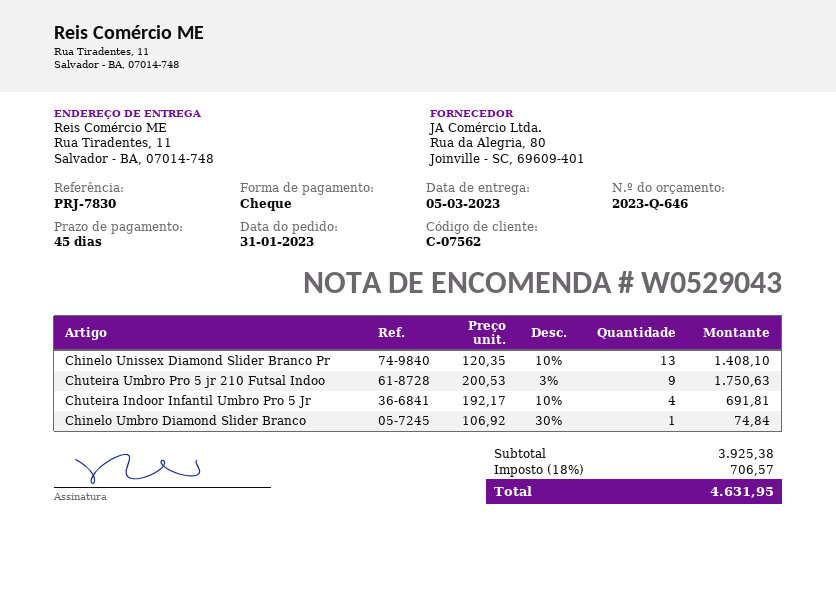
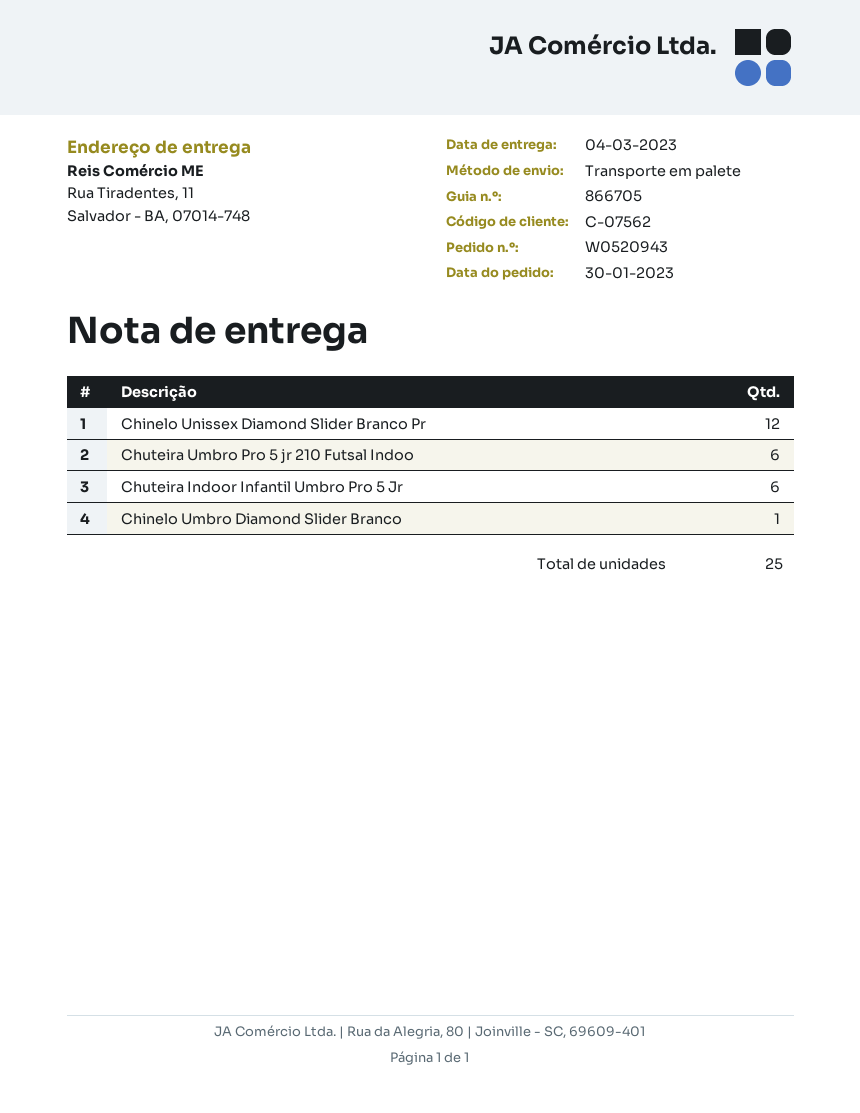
order number: W0529043 -> W0520943
order date: 2023-01-31 -> 2023-01-30
delivery date: 2023-03-05 -> 2023-03-04
Chinelo Unissex Diamond Slider Branco Pr: 13 -> 12
Chuteira Umbro Pro 5 jr 210 Futsal Indoo: 9 -> 6
Chuteira Indoor Infantil Umbro Pro 5 Jr: 4 -> 6

